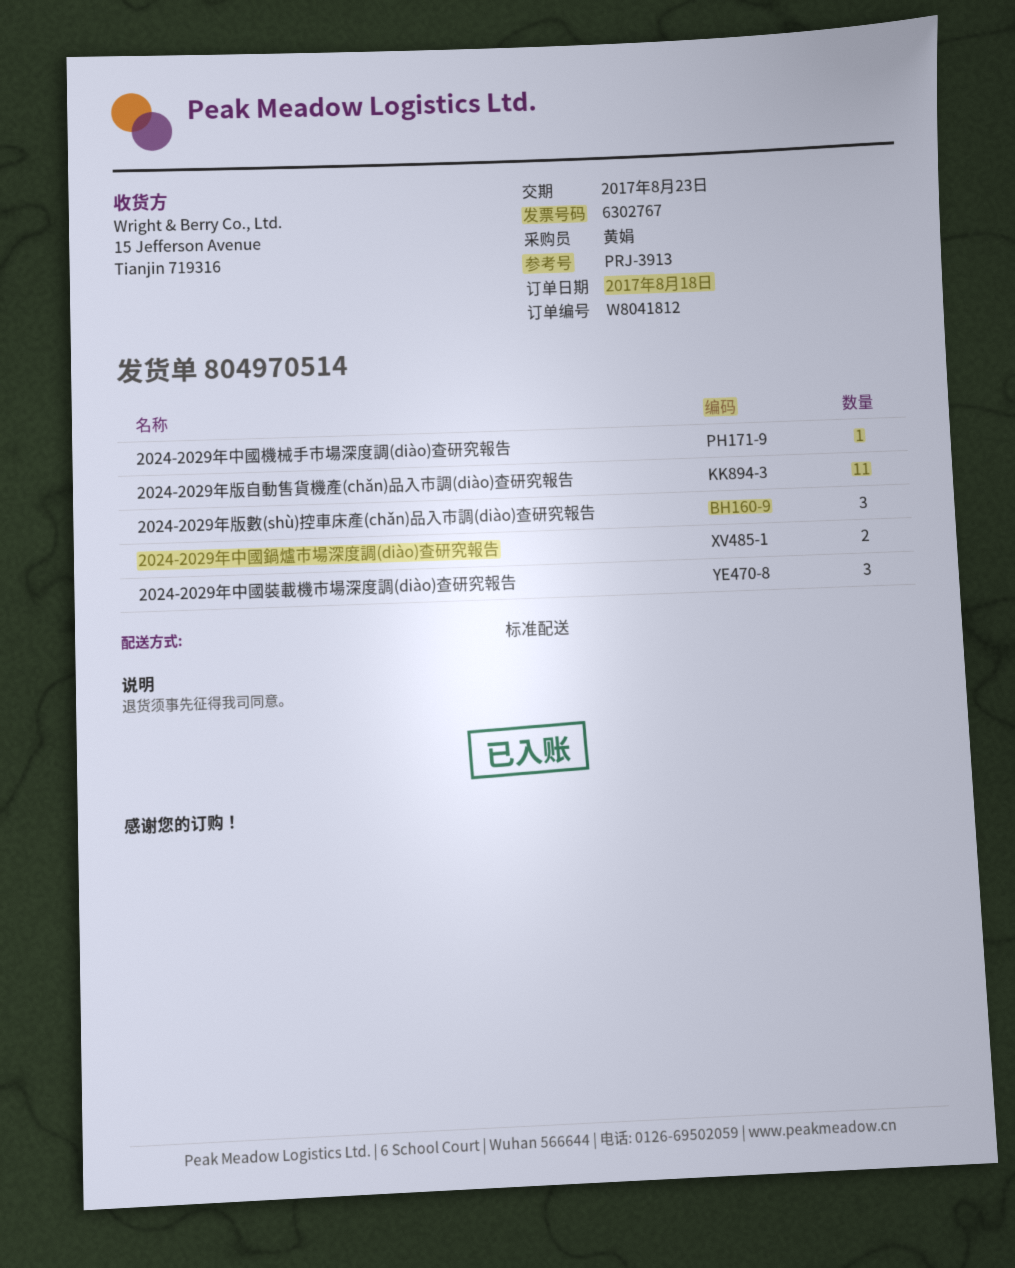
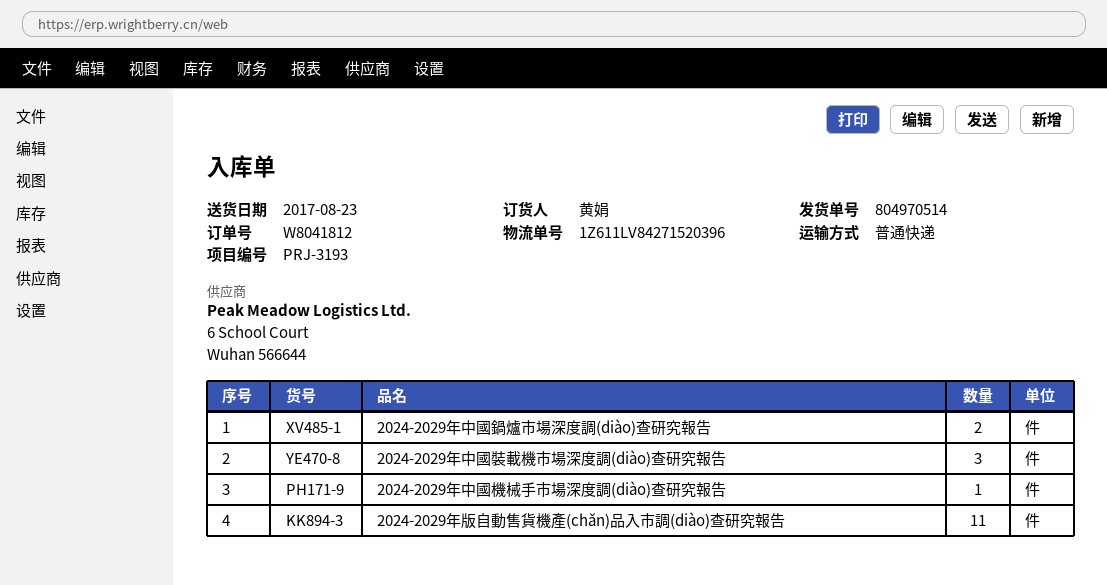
reference: PRJ-3913 -> PRJ-3193
2024-2029年版數(shù)控車床產(chǎn)品入市調(diào)查研究報告: 3 -> none

